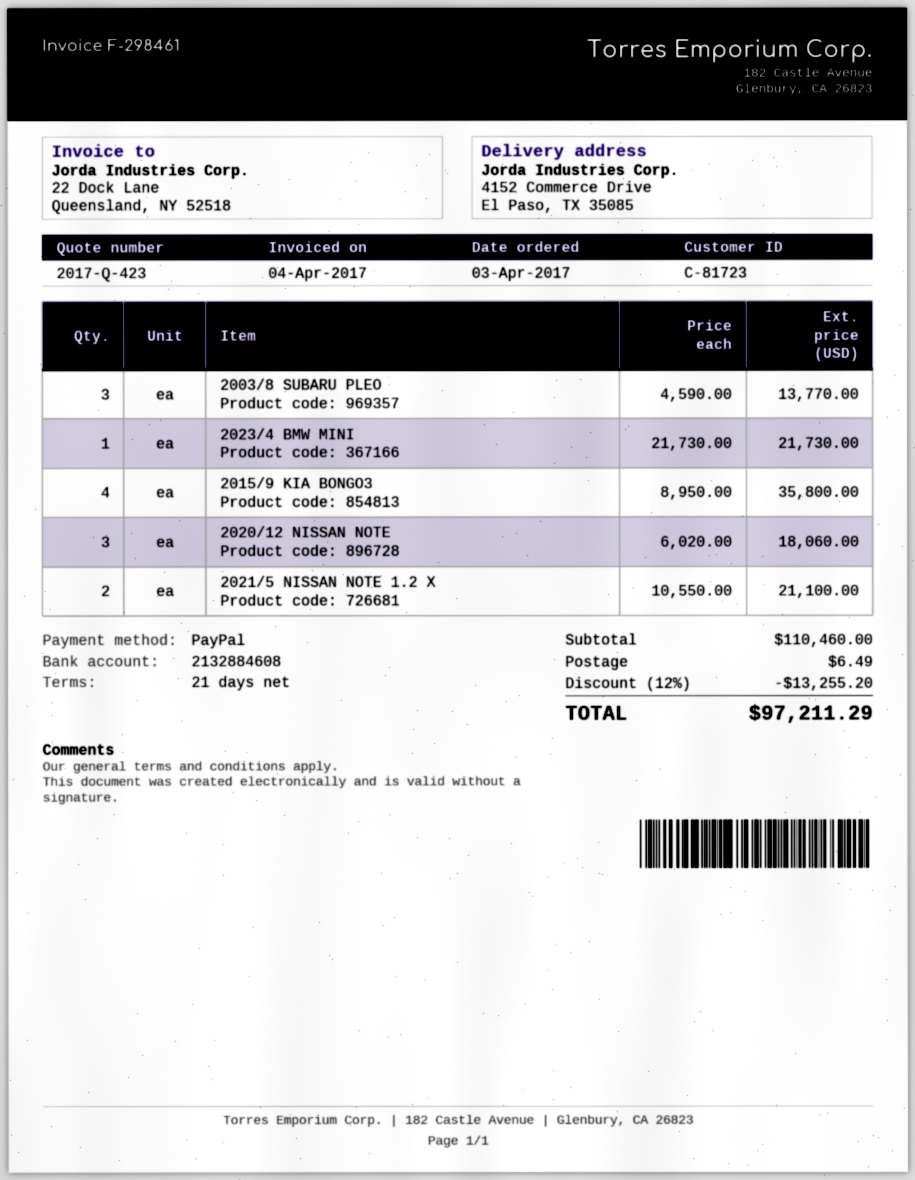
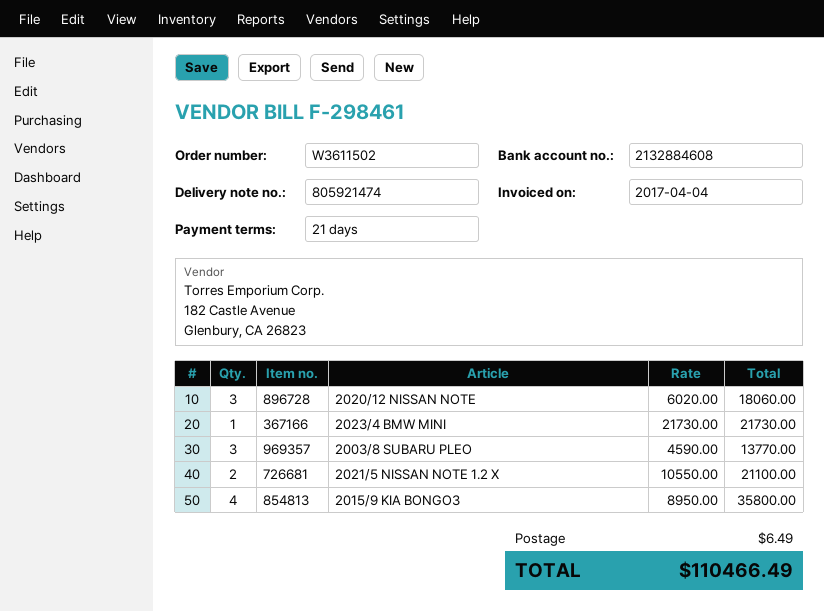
discount: 12% = 13255.20 -> none
total: 97211.29 -> 110466.49

